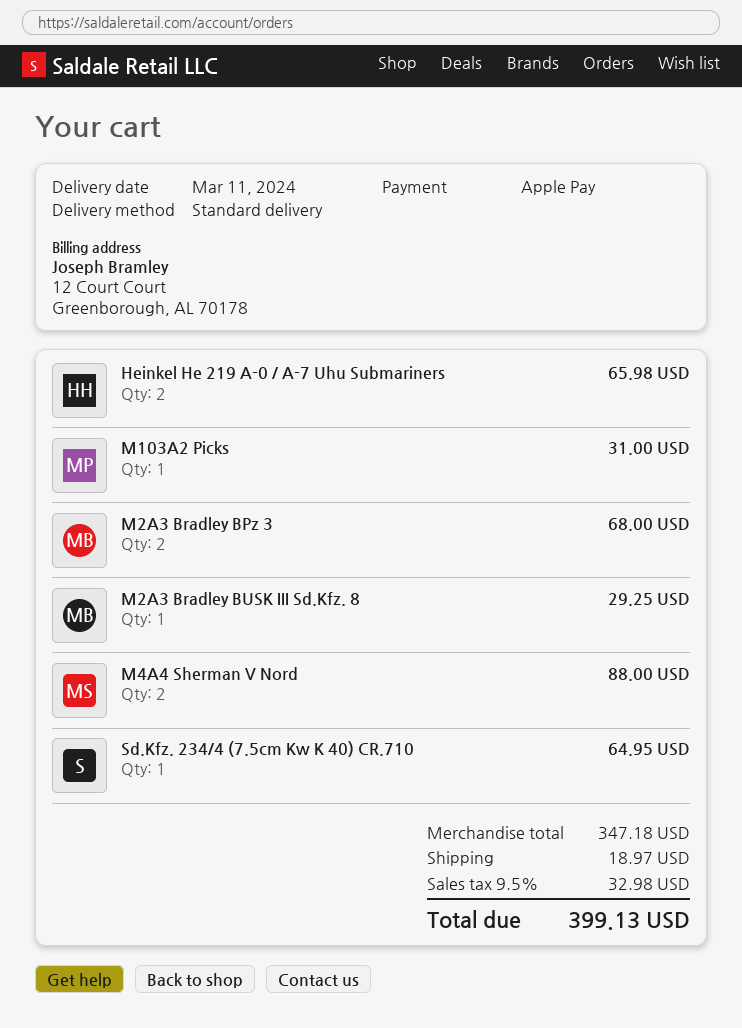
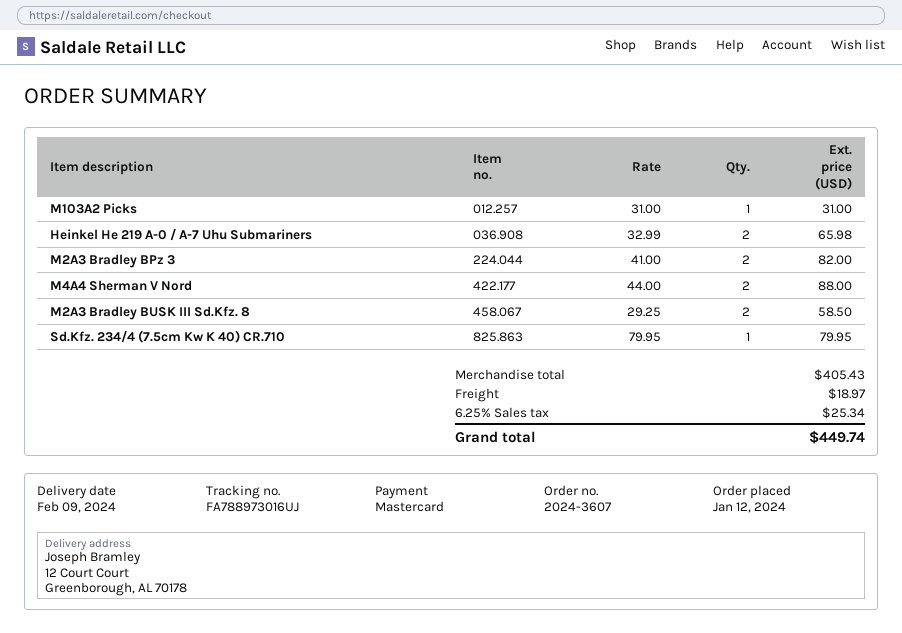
delivery date: 2024-03-11 -> 2024-02-09
payment method: Apple Pay -> Mastercard
M2A3 Bradley BPz 3: 2 for 68.00 -> 2 for 82.00
M2A3 Bradley BUSK III Sd.Kfz. 8: 1 for 29.25 -> 2 for 58.50
Sd.Kfz. 234/4 (7.5cm Kw K 40) CR.710: 1 for 64.95 -> 1 for 79.95
subtotal: 347.18 -> 405.43
tax: 9.5% = 32.98 -> 6.25% = 25.34
total: 399.13 -> 449.74

